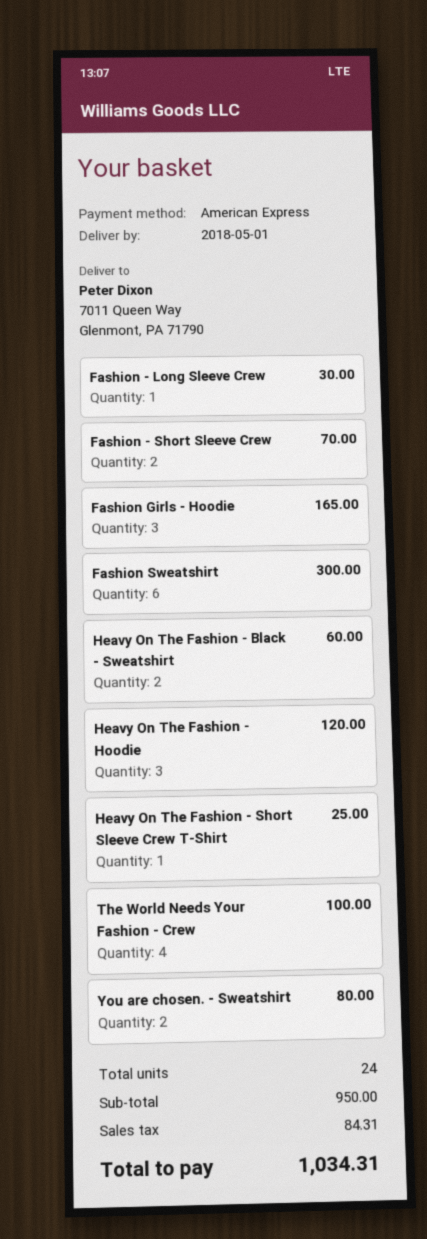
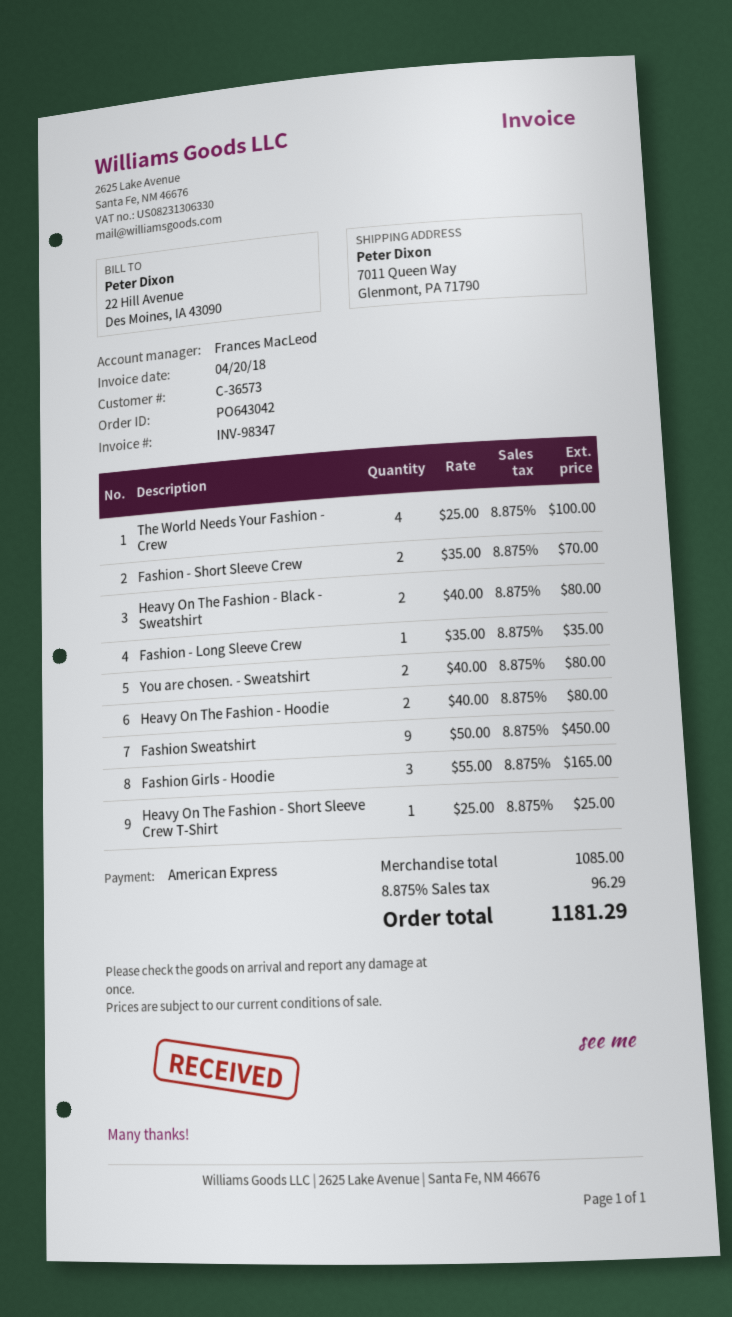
Fashion - Long Sleeve Crew: 1 for 30.00 -> 1 for 35.00
Fashion Sweatshirt: 6 for 300.00 -> 9 for 450.00
Heavy On The Fashion - Black - Sweatshirt: 2 for 60.00 -> 2 for 80.00
Heavy On The Fashion - Hoodie: 3 for 120.00 -> 2 for 80.00
subtotal: 950.00 -> 1085.00
tax: 84.31 -> 96.29
total: 1034.31 -> 1181.29

